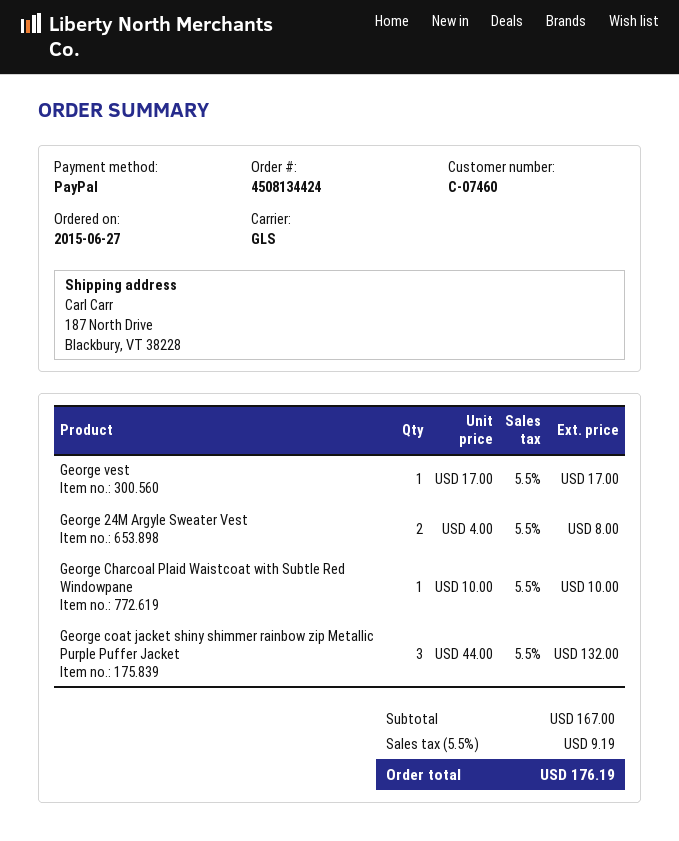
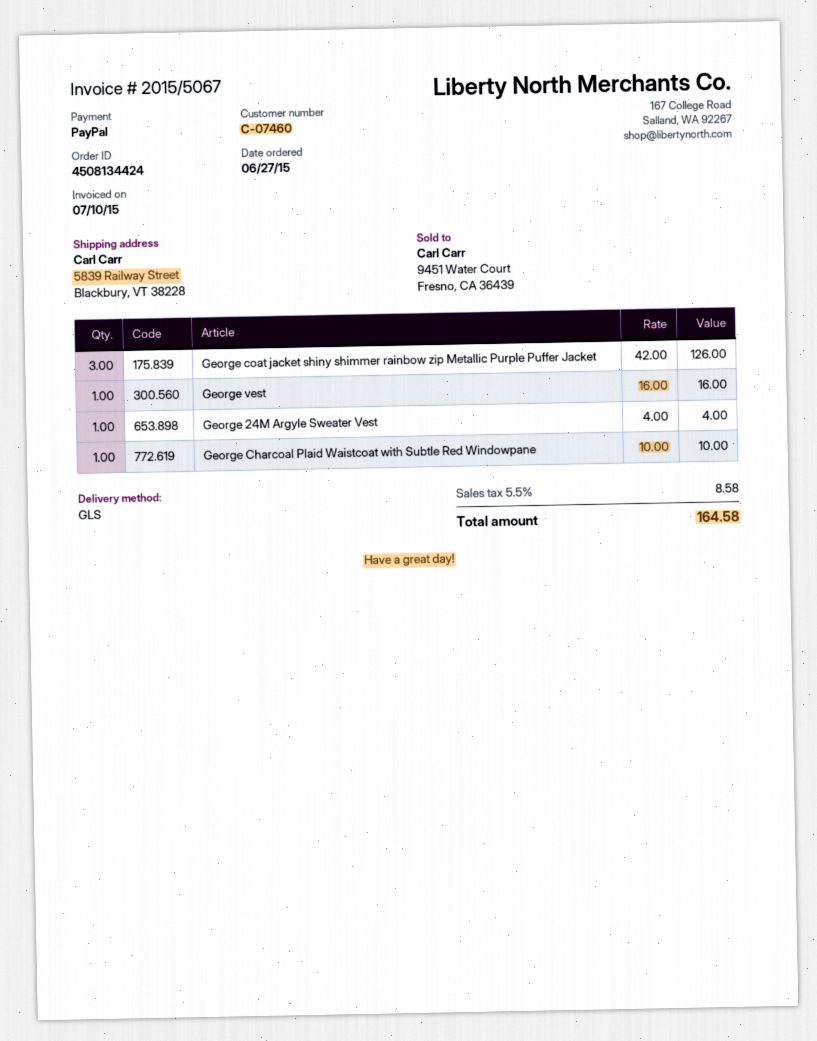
ship to: 187 North Drive, Blackbury, VT 38228 -> 5839 Railway Street, Blackbury, VT 38228
George vest: 1 x 17.00 = 17.00 -> 1 x 16.00 = 16.00
George 24M Argyle Sweater Vest: 2 x 4.00 = 8.00 -> 1 x 4.00 = 4.00
George coat jacket shiny shimmer rainbow zip Metallic Purple Puffer Jacket: 3 x 44.00 = 132.00 -> 3 x 42.00 = 126.00
tax: 5.5% = 9.19 -> 5.5% = 8.58
total: 176.19 -> 164.58

